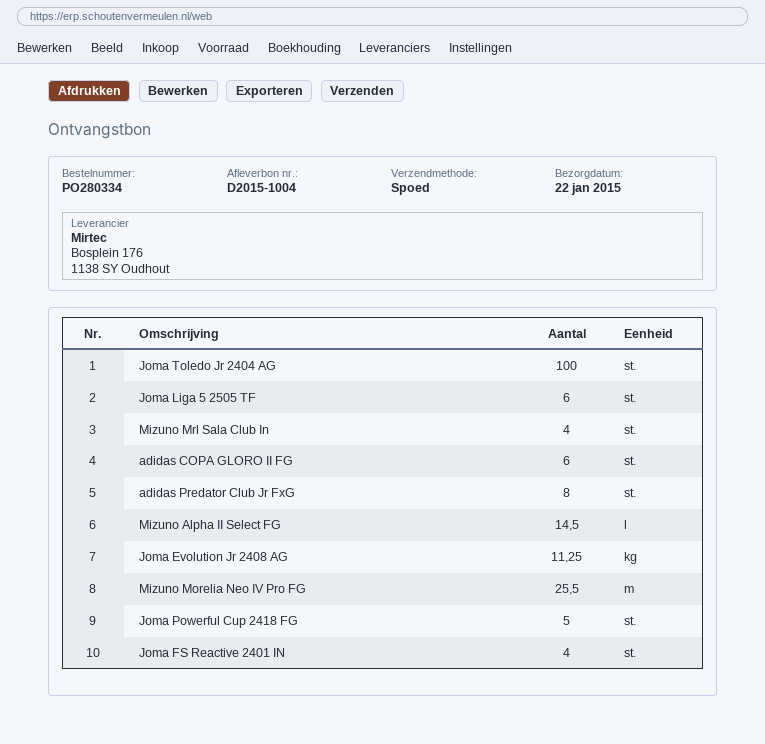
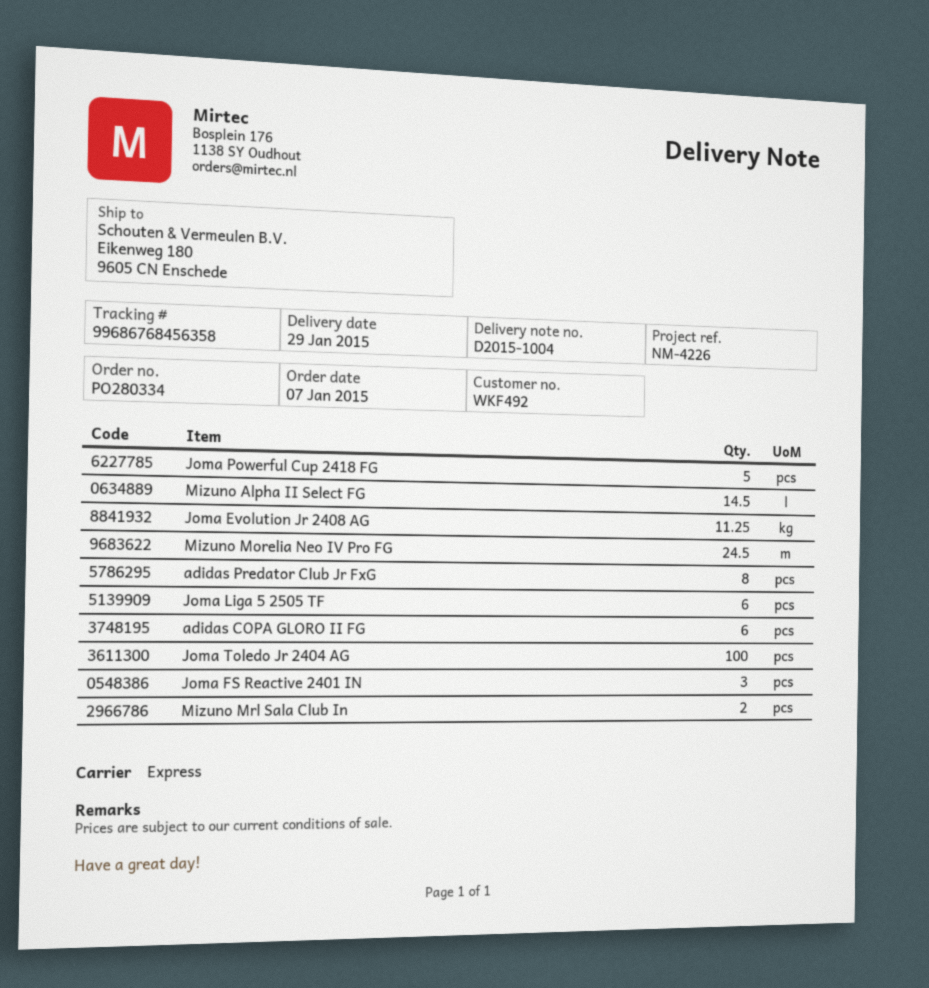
delivery date: 2015-01-22 -> 2015-01-29
Mizuno Mrl Sala Club In: 4 -> 2
Mizuno Morelia Neo IV Pro FG: 25.5 -> 24.5
Joma FS Reactive 2401 IN: 4 -> 3

